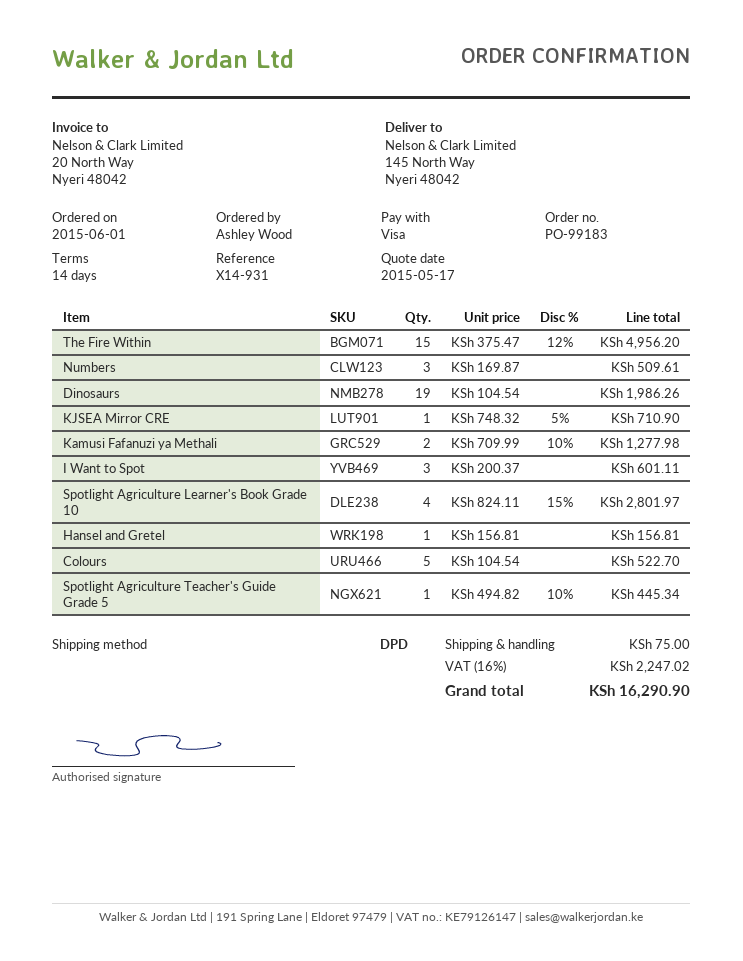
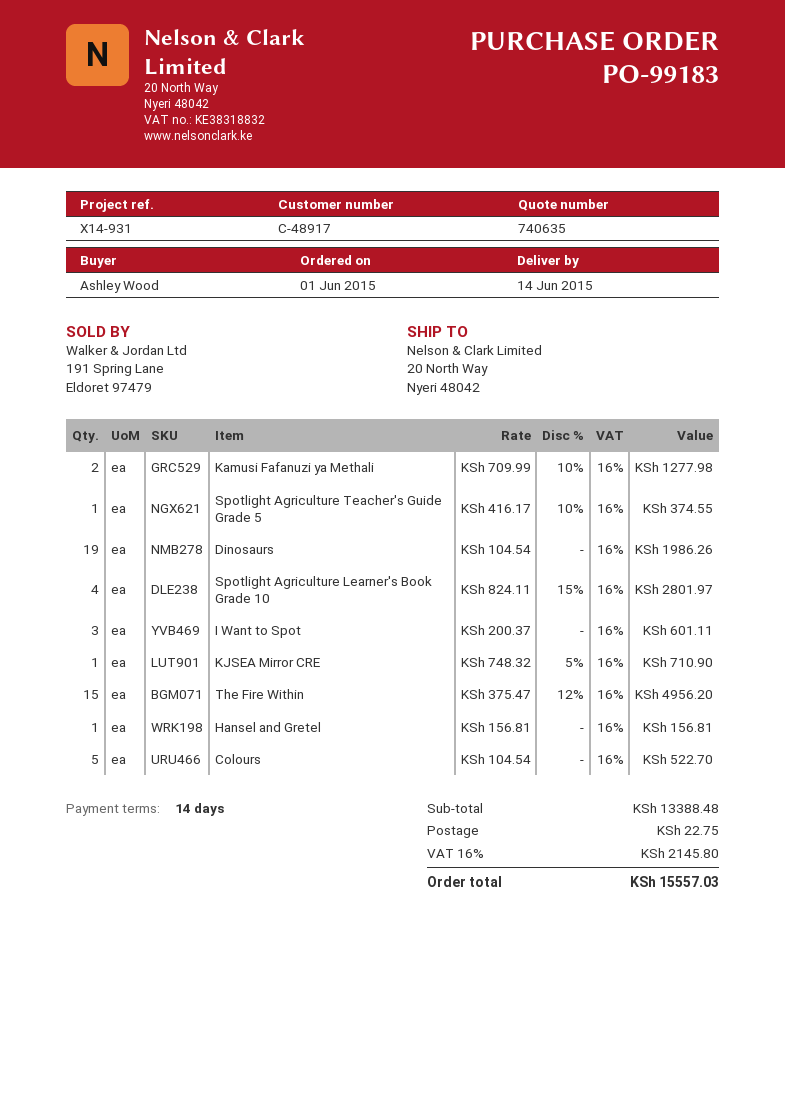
ship to: 145 North Way, Nyeri 48042 -> 20 North Way, Nyeri 48042
Numbers: 3 x 169.87 = 509.61 -> none
Spotlight Agriculture Teacher's Guide Grade 5: 1 x 494.82 - 10% = 445.34 -> 1 x 416.17 - 10% = 374.55
shipping: 75.00 -> 22.75
tax: 16% = 2247.02 -> 16% = 2145.80
total: 16290.90 -> 15557.03

